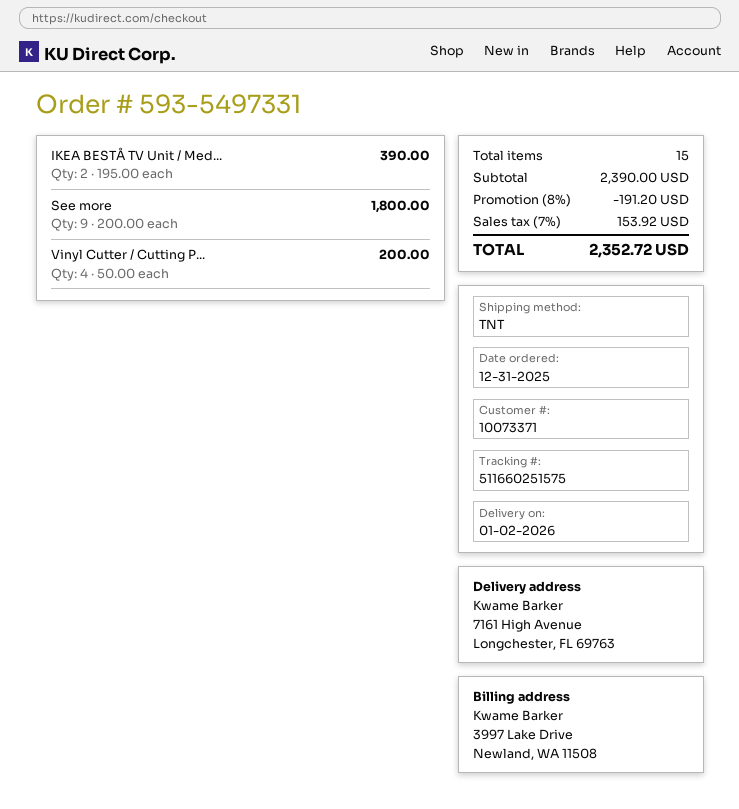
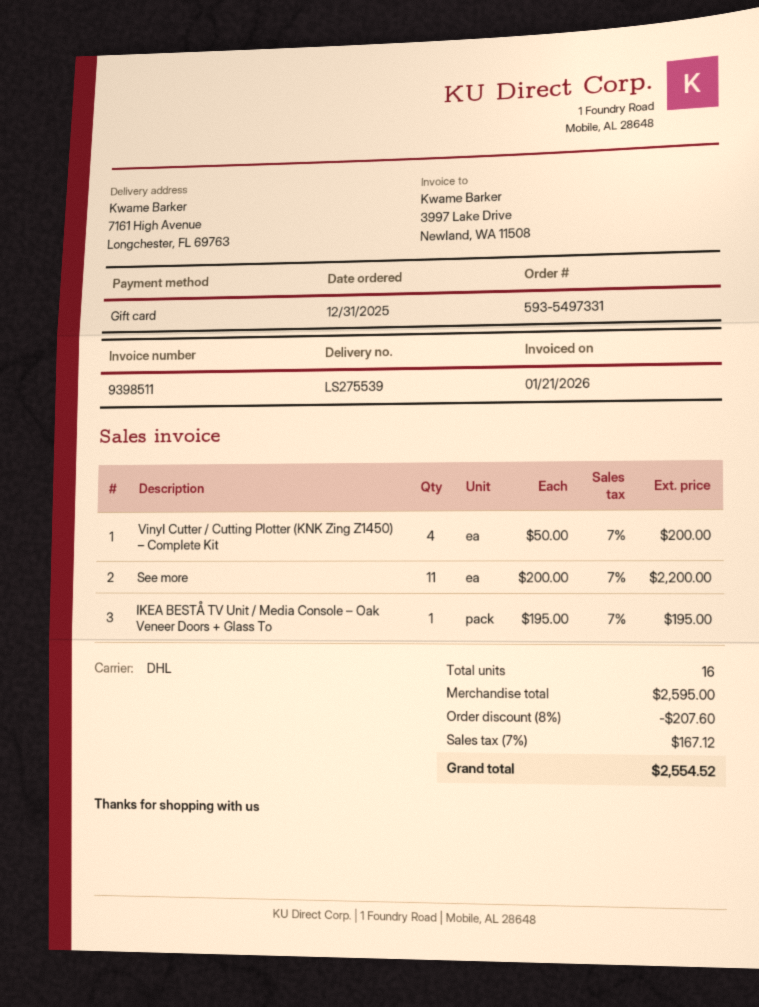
shipping method: TNT -> DHL
IKEA BESTÅ TV Unit / Med...: 2 x 195.00 = 390.00 -> 1 x 195.00 = 195.00
See more: 9 x 200.00 = 1800.00 -> 11 x 200.00 = 2200.00
total quantity: 15 -> 16
subtotal: 2390.00 -> 2595.00
discount: 8% = 191.20 -> 8% = 207.60
tax: 7% = 153.92 -> 7% = 167.12
total: 2352.72 -> 2554.52

